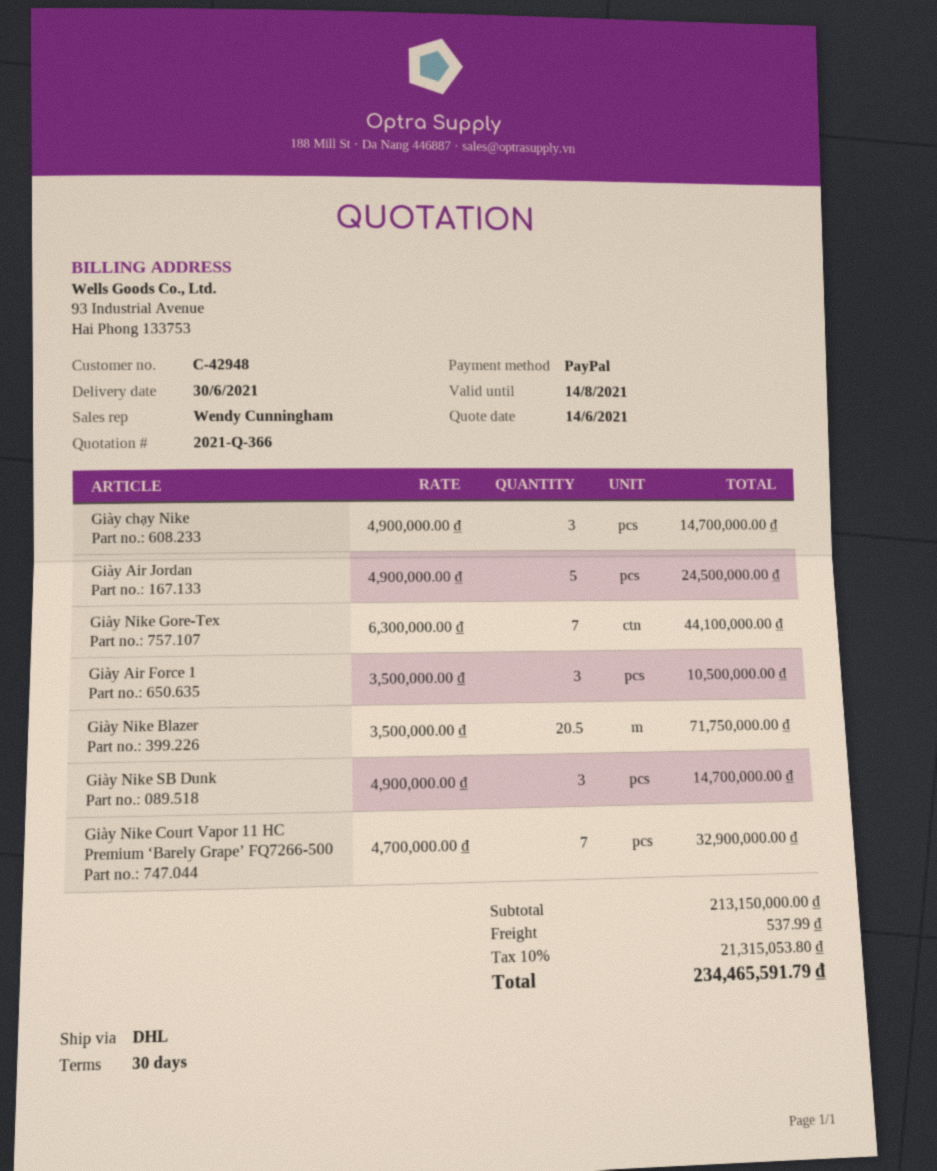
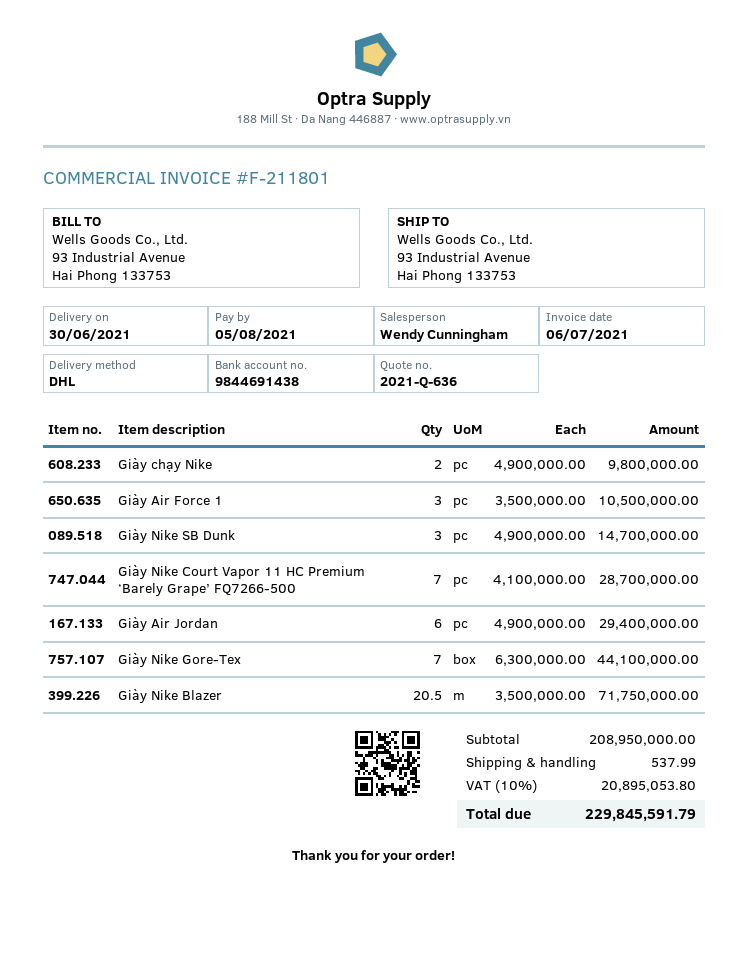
quote number: 2021-Q-366 -> 2021-Q-636
Giày chạy Nike: 3 x 4900000.00 = 14700000.00 -> 2 x 4900000.00 = 9800000.00
Giày Air Jordan: 5 x 4900000.00 = 24500000.00 -> 6 x 4900000.00 = 29400000.00
Giày Nike Court Vapor 11 HC Premium ‘Barely Grape’ FQ7266-500: 7 x 4700000.00 = 32900000.00 -> 7 x 4100000.00 = 28700000.00
subtotal: 213150000.00 -> 208950000.00
tax: 10% = 21315053.80 -> 10% = 20895053.80
total: 234465591.79 -> 229845591.79

